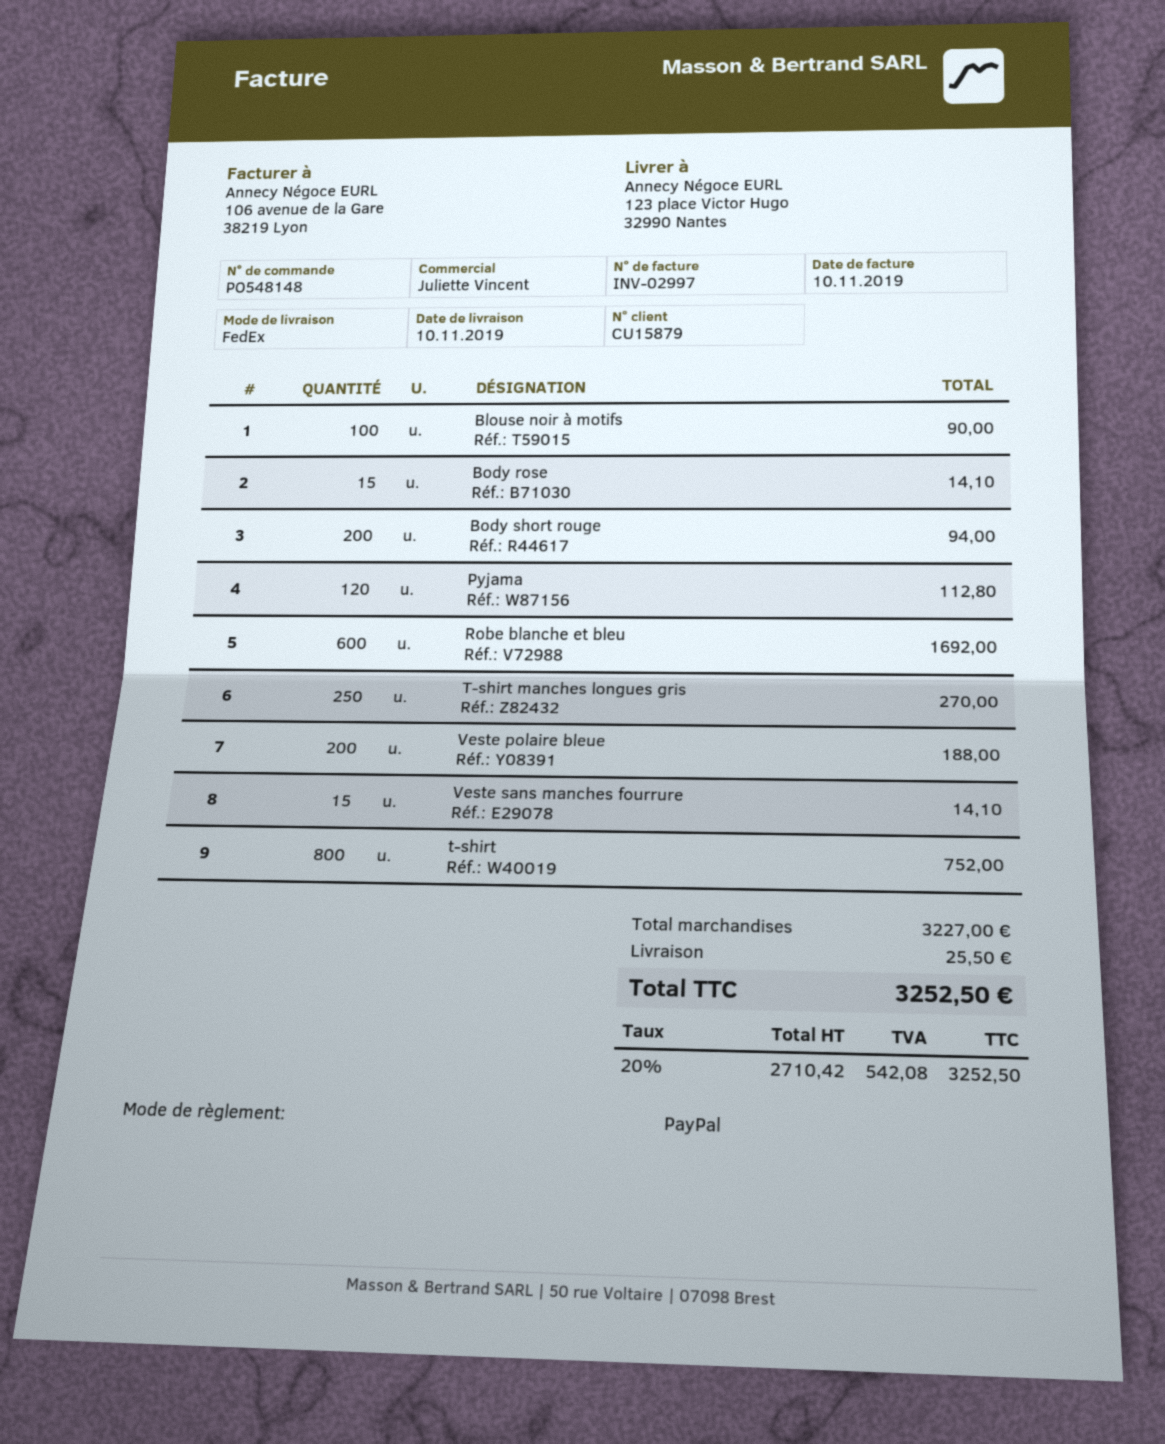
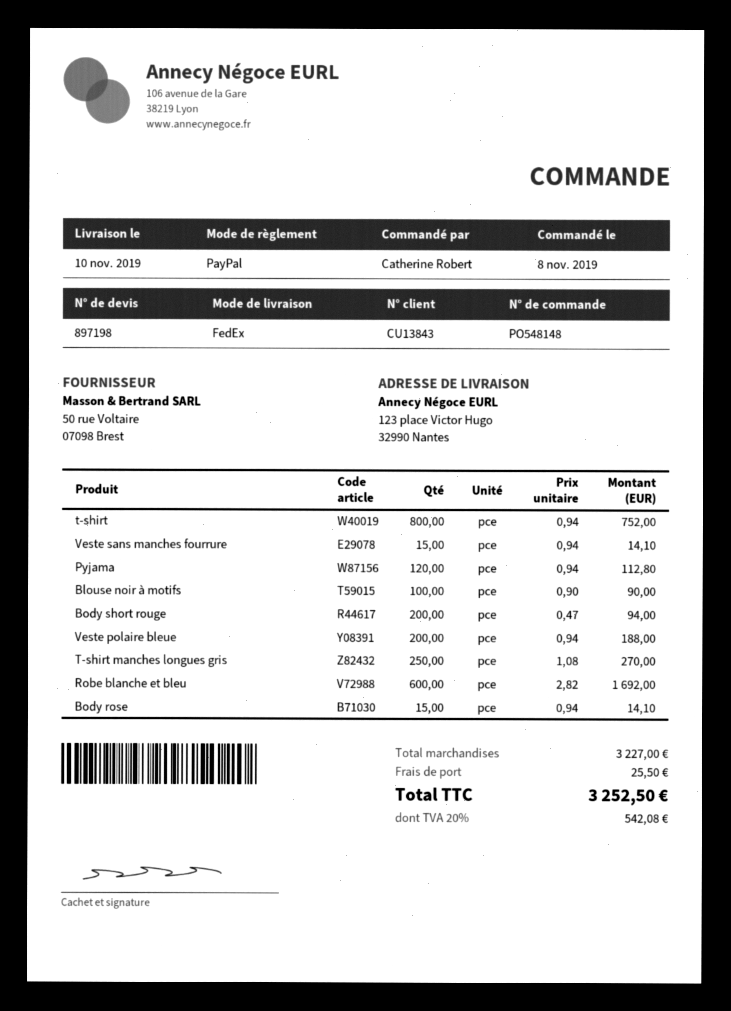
customer number: CU15879 -> CU13843

